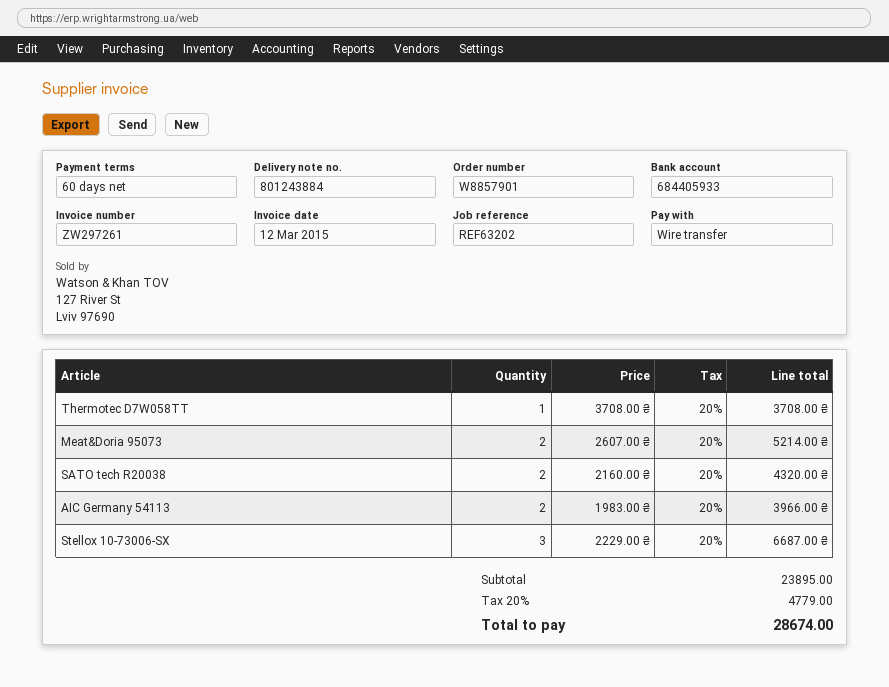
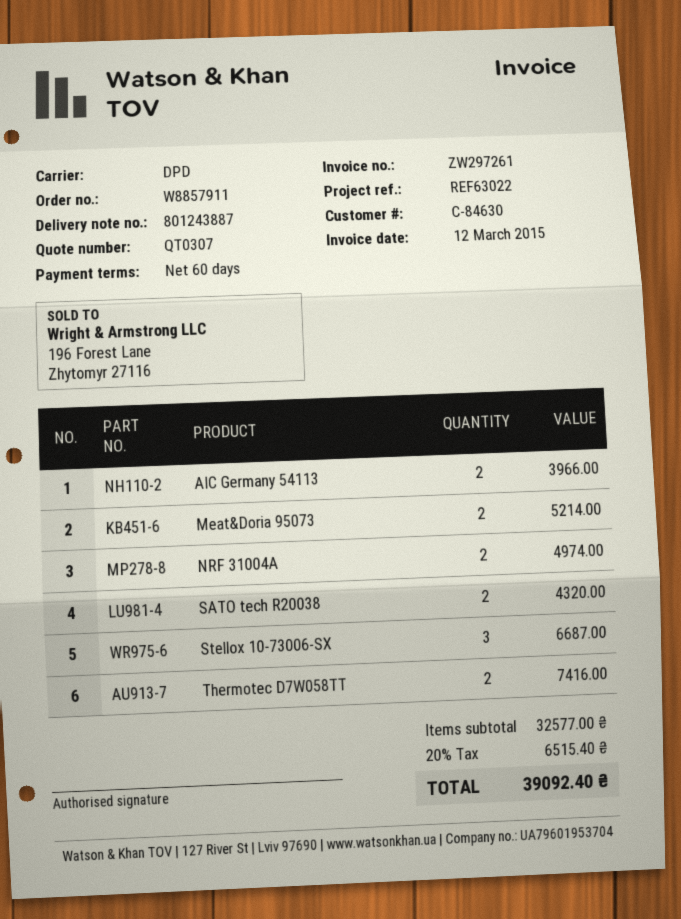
order number: W8857901 -> W8857911
delivery note number: 801243884 -> 801243887
reference: REF63202 -> REF63022
Thermotec D7W058TT: 1 for 3708.00 -> 2 for 7416.00
NRF 31004A: none -> 2 for 4974.00
subtotal: 23895.00 -> 32577.00
tax: 20% = 4779.00 -> 20% = 6515.40
total: 28674.00 -> 39092.40

